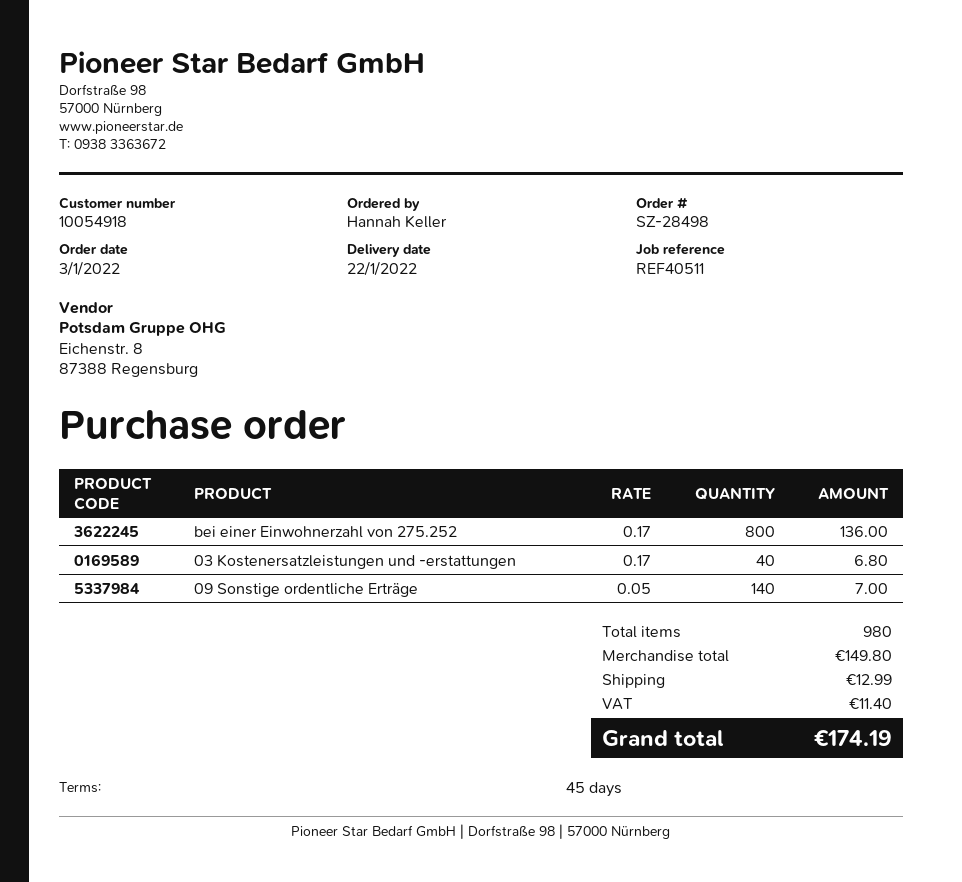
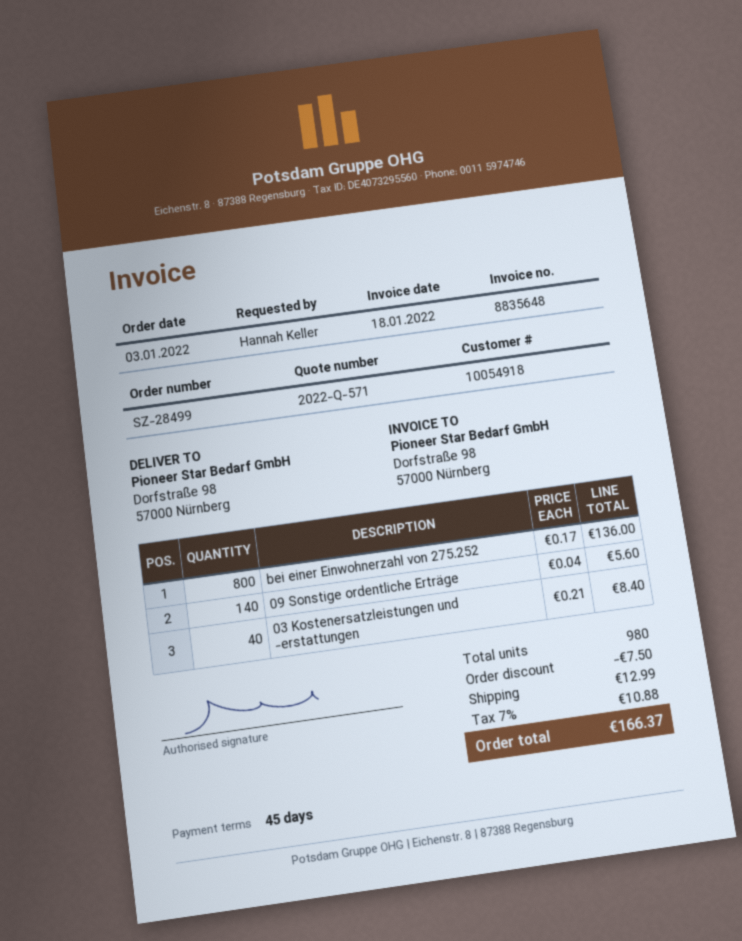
order number: SZ-28498 -> SZ-28499
03 Kostenersatzleistungen und -erstattungen: 40 x 0.17 = 6.80 -> 40 x 0.21 = 8.40
09 Sonstige ordentliche Erträge: 140 x 0.05 = 7.00 -> 140 x 0.04 = 5.60
discount: none -> 7.50
tax: 11.40 -> 10.88
total: 174.19 -> 166.37

